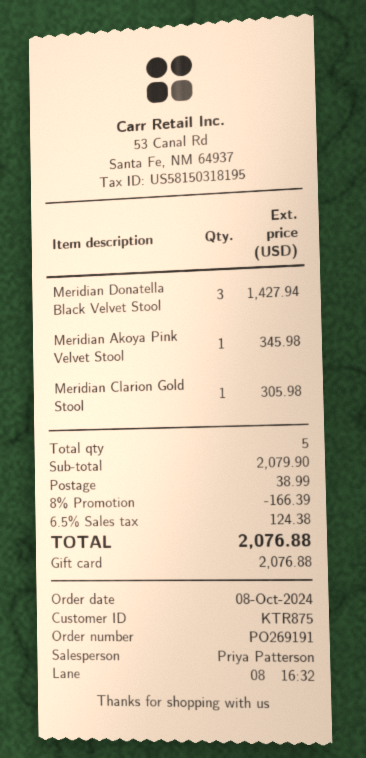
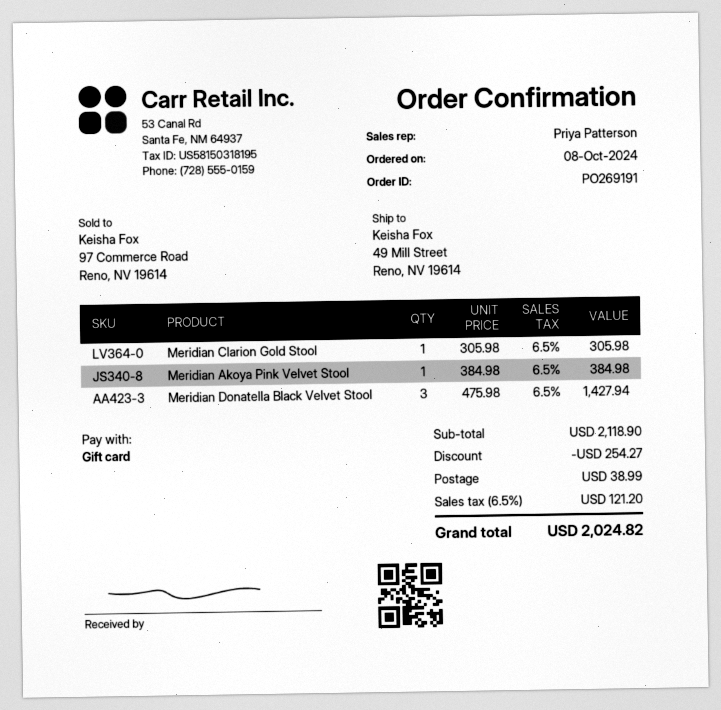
Meridian Akoya Pink Velvet Stool: 1 for 345.98 -> 1 for 384.98
subtotal: 2079.90 -> 2118.90
discount: 166.39 -> 254.27
tax: 6.5% = 124.38 -> 6.5% = 121.20
total: 2076.88 -> 2024.82

